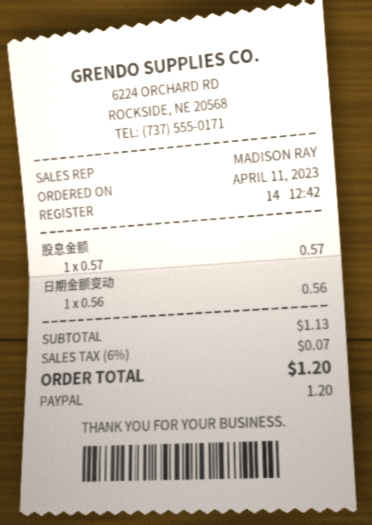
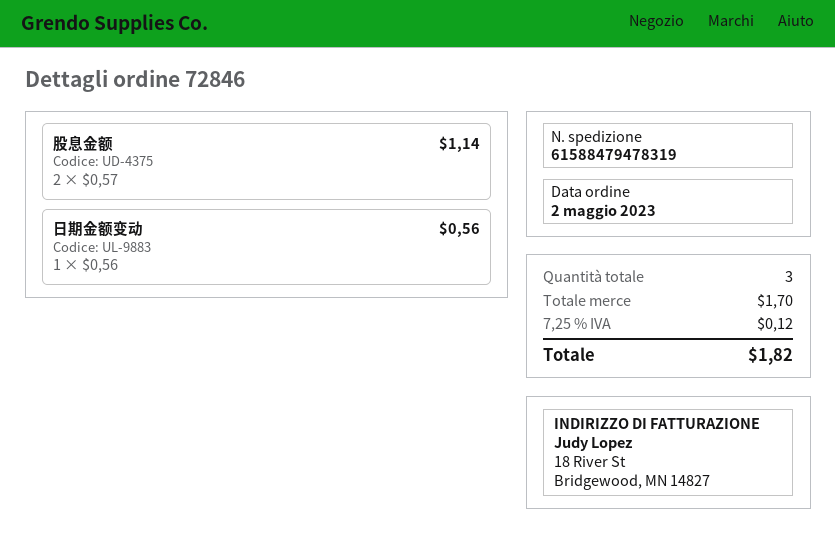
order date: 2023-04-11 -> 2023-05-02
股息金额: 1 x 0.57 = 0.57 -> 2 x 0.57 = 1.14
subtotal: 1.13 -> 1.70
tax: 6% = 0.07 -> 7.25% = 0.12
total: 1.20 -> 1.82

